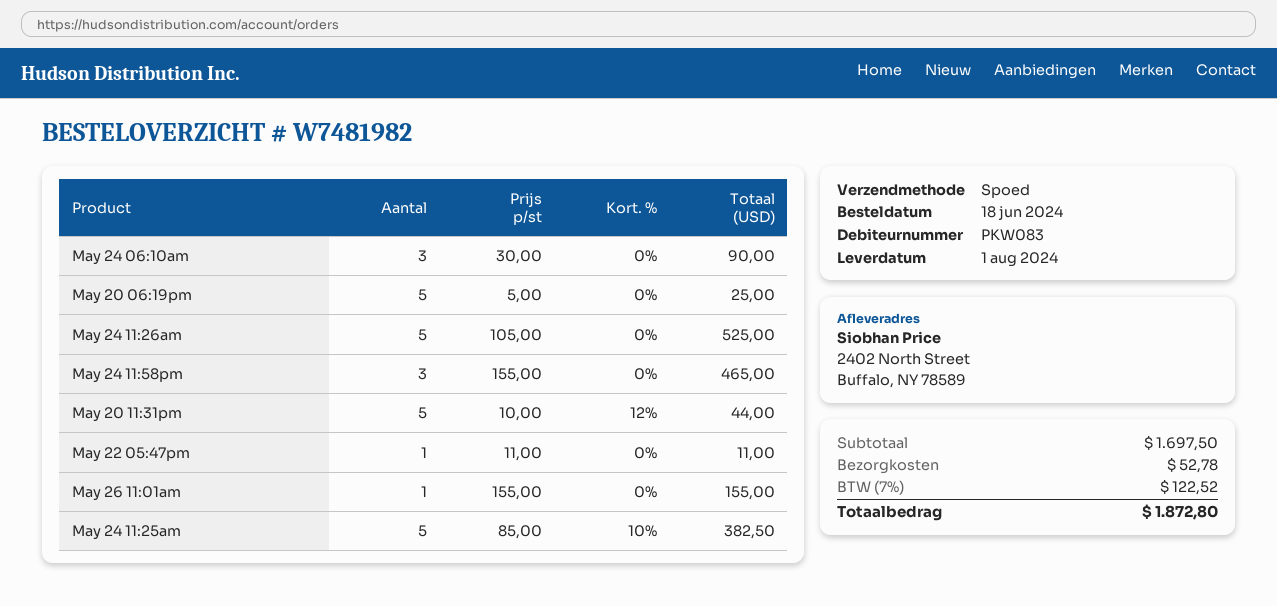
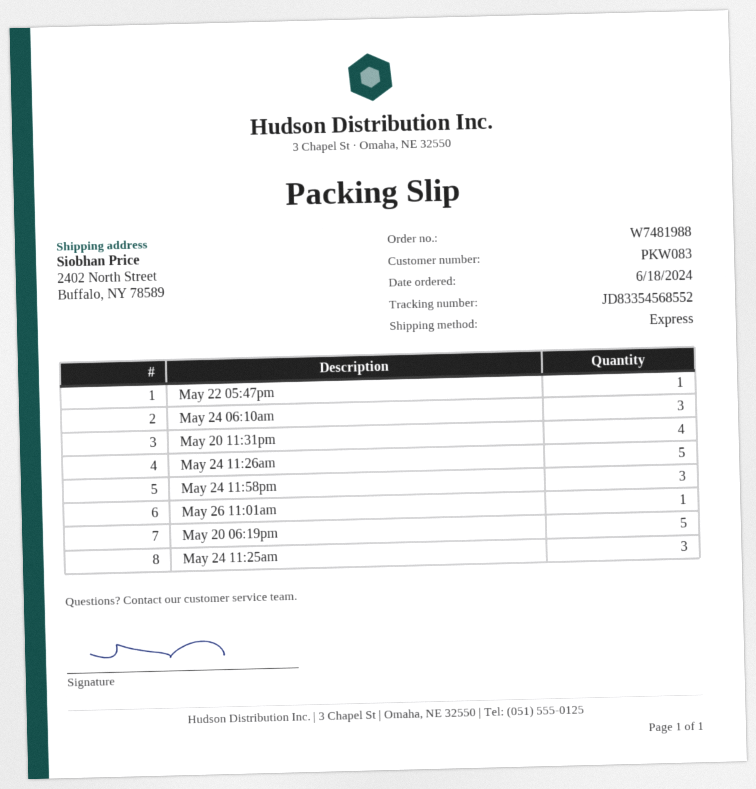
order number: W7481982 -> W7481988
May 20 11:31pm: 5 -> 4
May 24 11:25am: 5 -> 3

